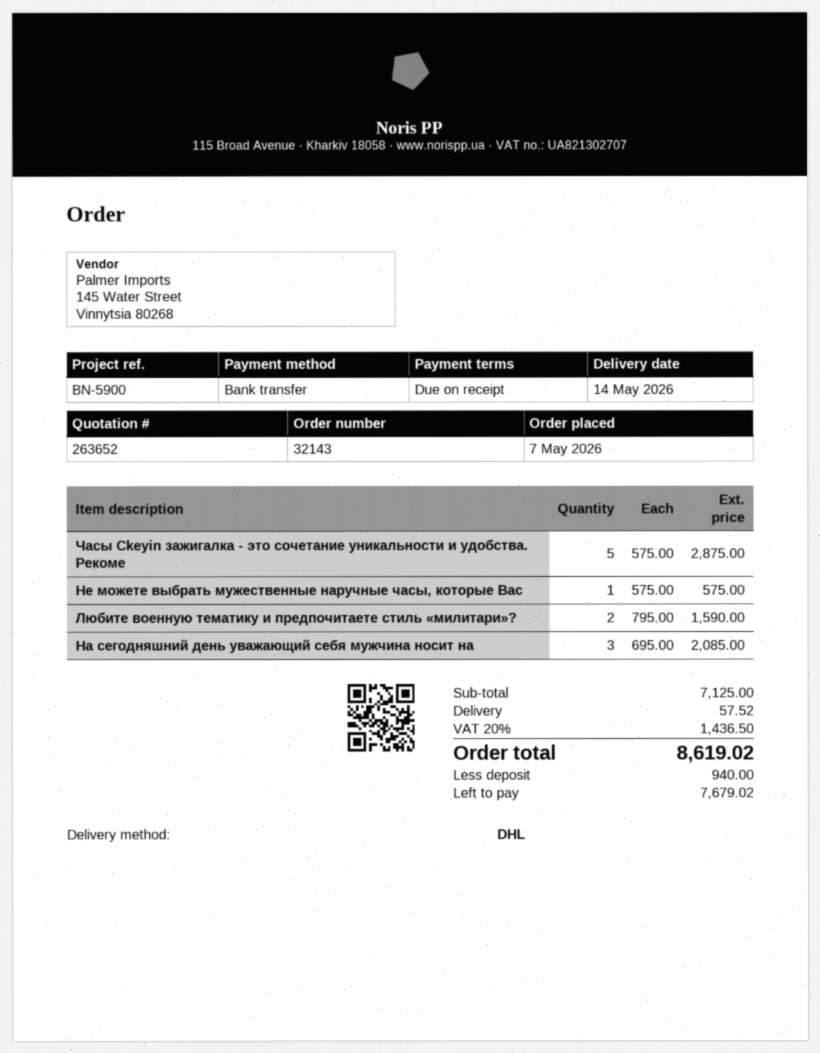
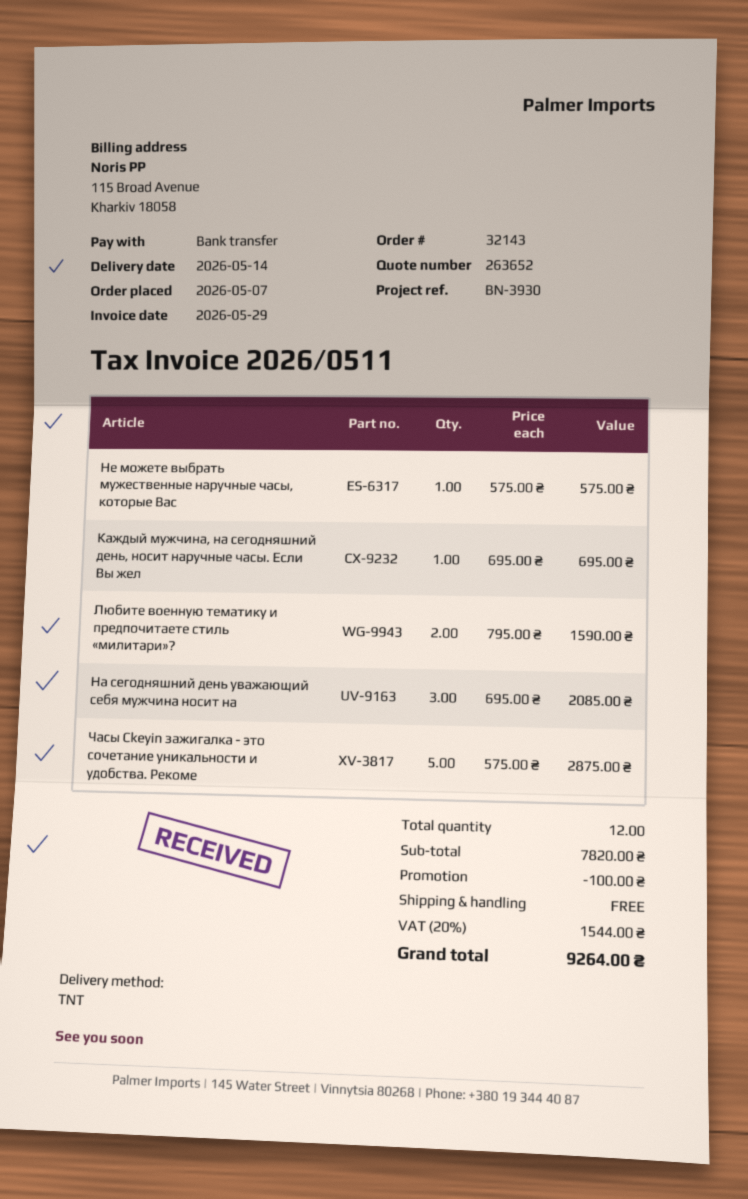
reference: BN-5900 -> BN-3930
shipping method: DHL -> TNT
Каждый мужчина, на сегодняшний день, носит наручные часы. Если Вы жел: none -> 1 x 695.00 = 695.00
subtotal: 7125.00 -> 7820.00
discount: none -> 100.00
shipping: 57.52 -> 0.00
tax: 20% = 1436.50 -> 20% = 1544.00
total: 8619.02 -> 9264.00

